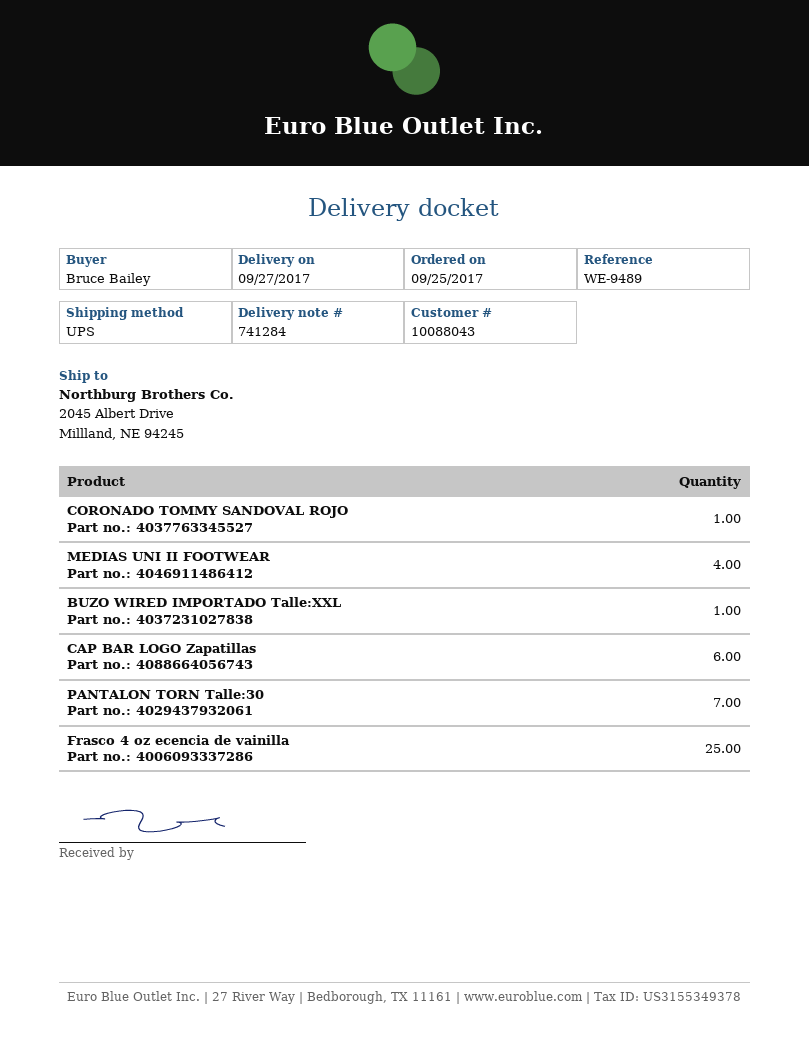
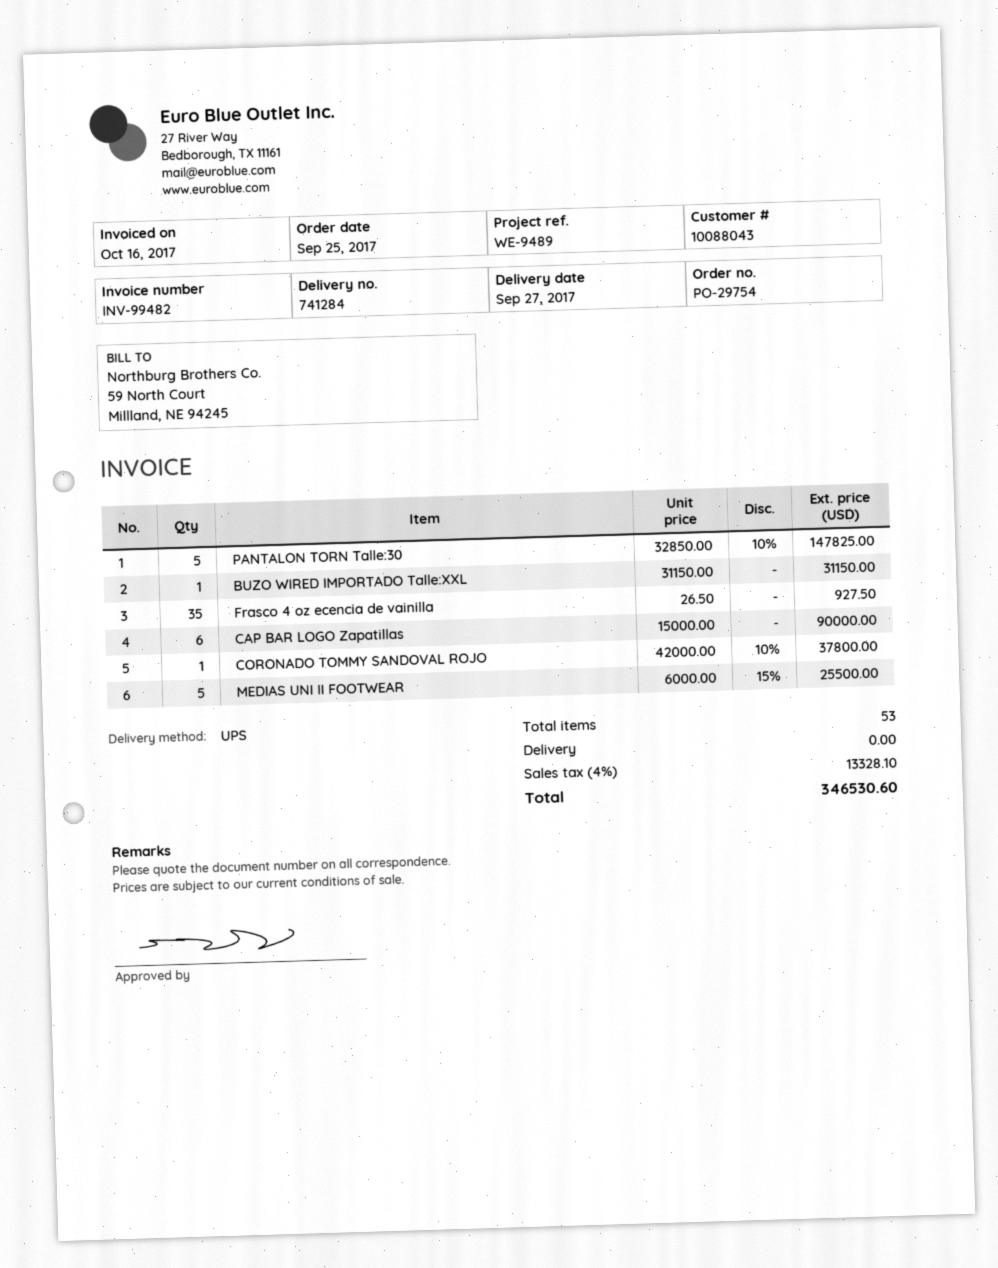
MEDIAS UNI II FOOTWEAR: 4 -> 5
PANTALON TORN Talle:30: 7 -> 5
Frasco 4 oz ecencia de vainilla: 25 -> 35

